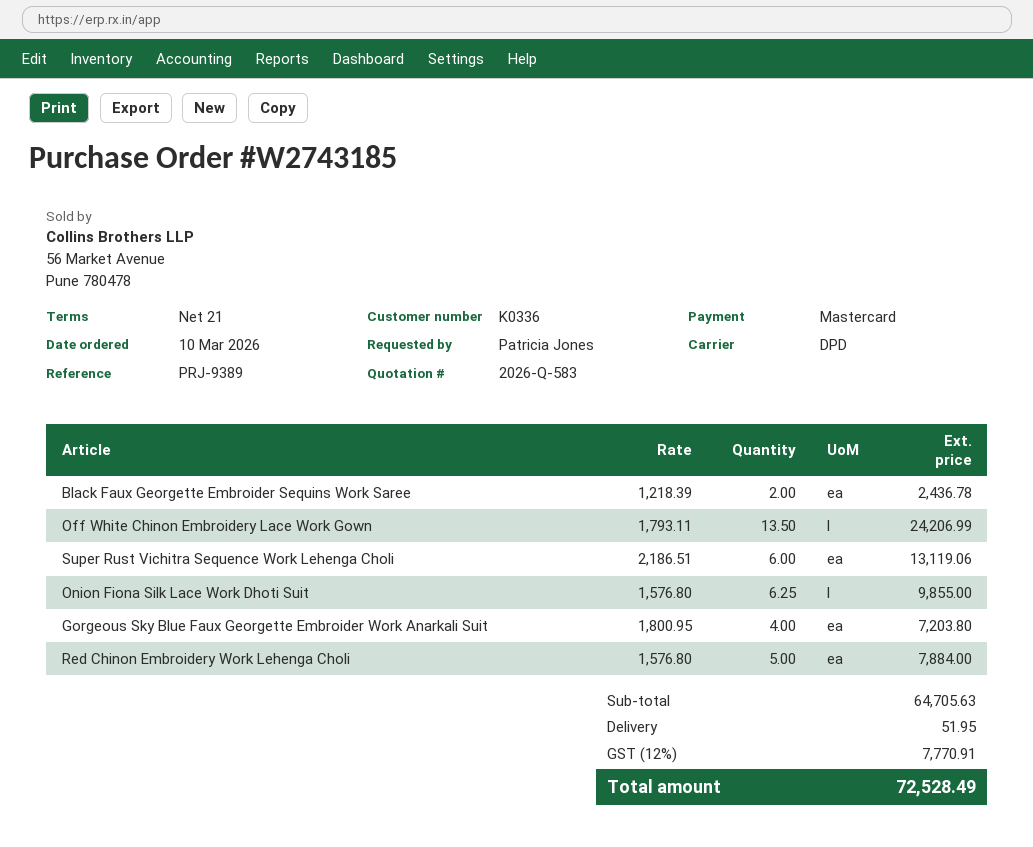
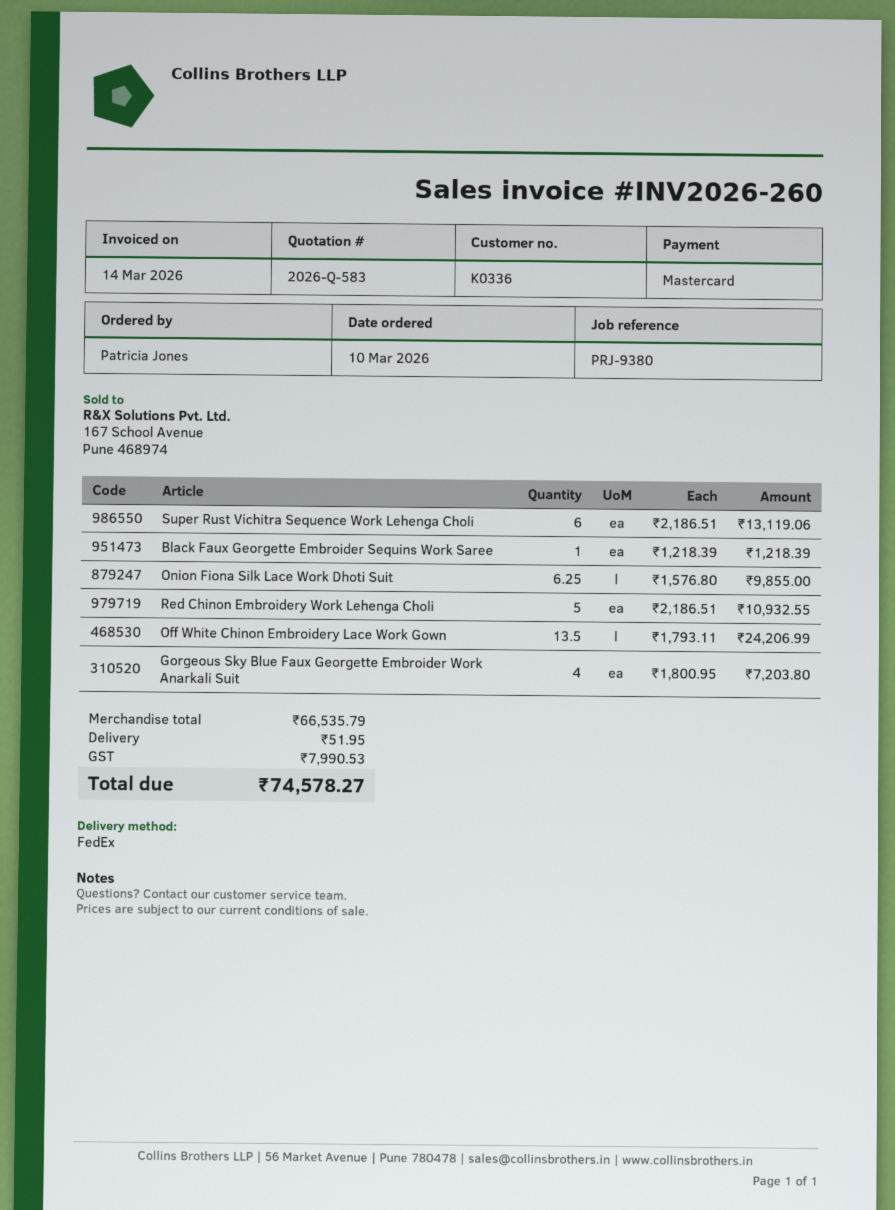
reference: PRJ-9389 -> PRJ-9380
shipping method: DPD -> FedEx
Black Faux Georgette Embroider Sequins Work Saree: 2 x 1218.39 = 2436.78 -> 1 x 1218.39 = 1218.39
Red Chinon Embroidery Work Lehenga Choli: 5 x 1576.80 = 7884.00 -> 5 x 2186.51 = 10932.55
subtotal: 64705.63 -> 66535.79
tax: 7770.91 -> 7990.53
total: 72528.49 -> 74578.27

